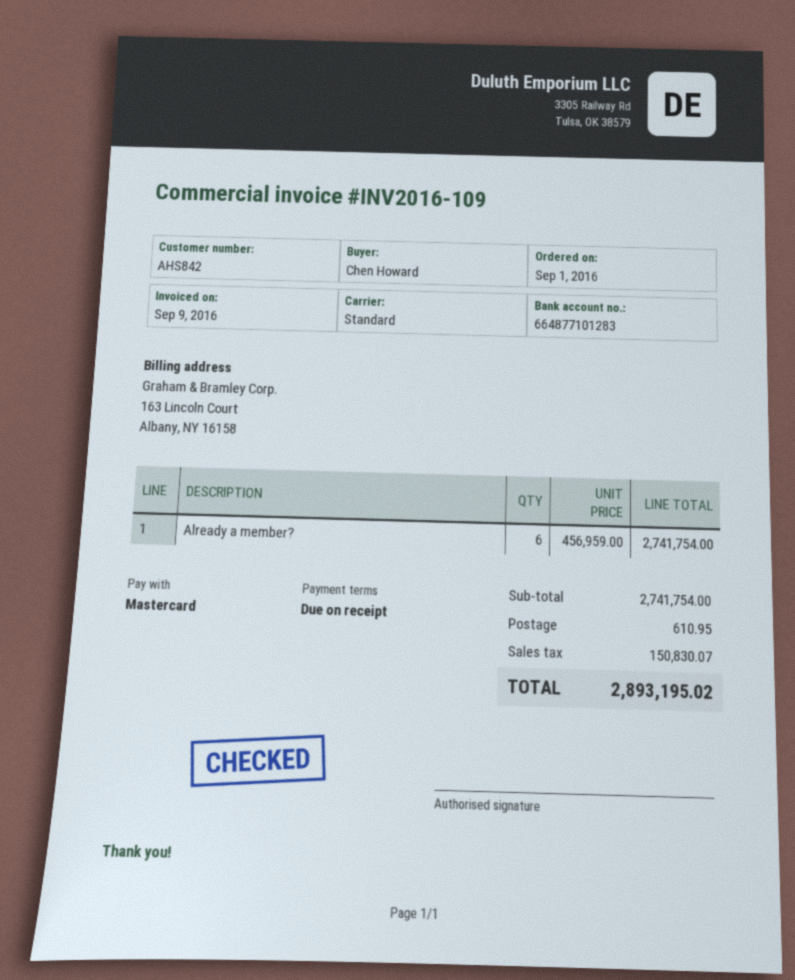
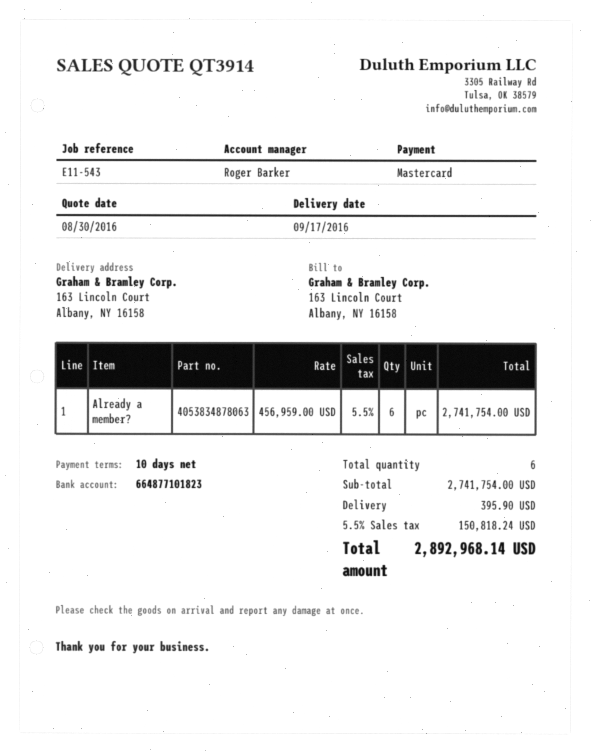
payment terms: on receipt -> 10 days
bank account: 664877101283 -> 664877101823
shipping: 610.95 -> 395.90
tax: 150830.07 -> 150818.24
total: 2893195.02 -> 2892968.14

